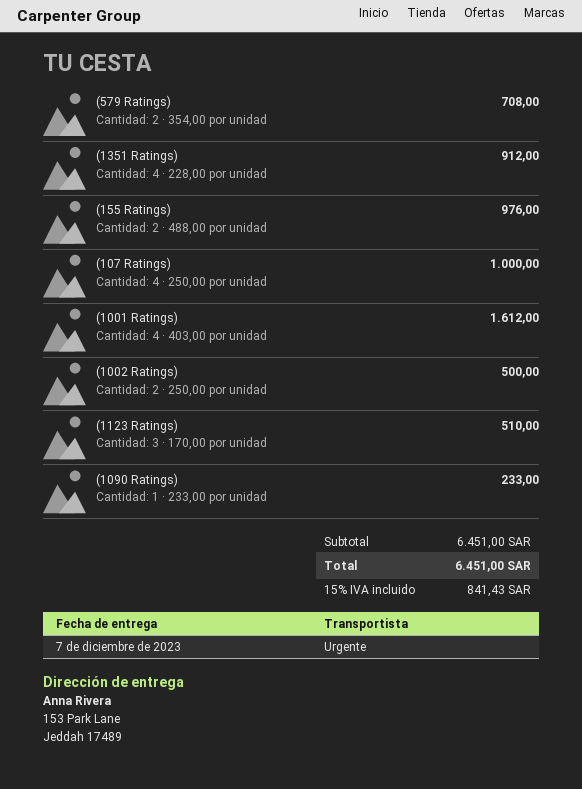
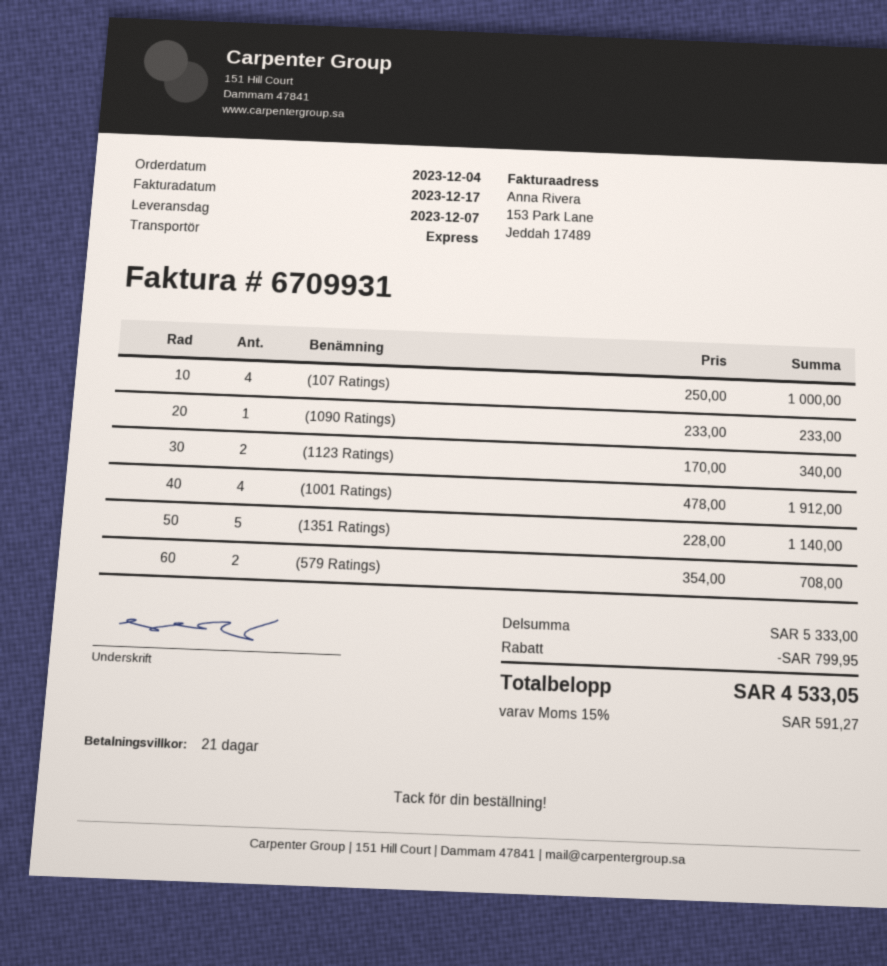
(1351 Ratings): 4 x 228.00 = 912.00 -> 5 x 228.00 = 1140.00
(155 Ratings): 2 x 488.00 = 976.00 -> none
(1001 Ratings): 4 x 403.00 = 1612.00 -> 4 x 478.00 = 1912.00
(1002 Ratings): 2 x 250.00 = 500.00 -> none
(1123 Ratings): 3 x 170.00 = 510.00 -> 2 x 170.00 = 340.00
subtotal: 6451.00 -> 5333.00
discount: none -> 799.95
tax: 15% = 841.43 -> 15% = 591.27
total: 6451.00 -> 4533.05

